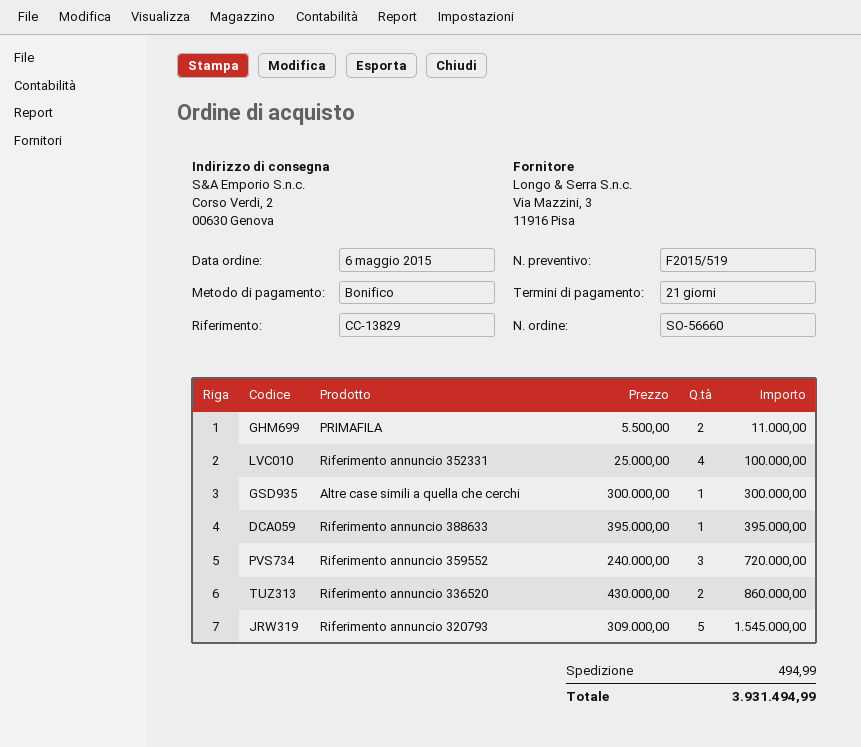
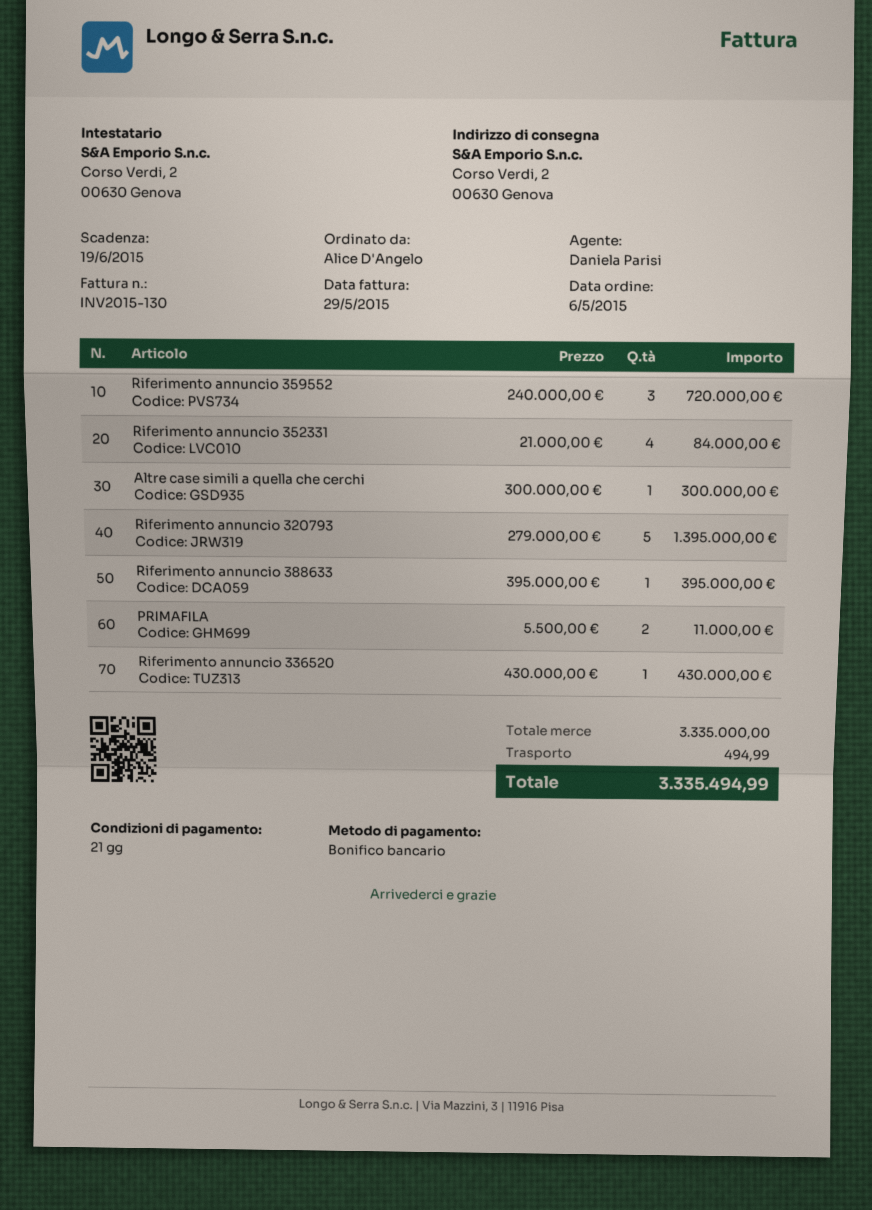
Riferimento annuncio 352331: 4 x 25000.00 = 100000.00 -> 4 x 21000.00 = 84000.00
Riferimento annuncio 336520: 2 x 430000.00 = 860000.00 -> 1 x 430000.00 = 430000.00
Riferimento annuncio 320793: 5 x 309000.00 = 1545000.00 -> 5 x 279000.00 = 1395000.00
total: 3931494.99 -> 3335494.99

